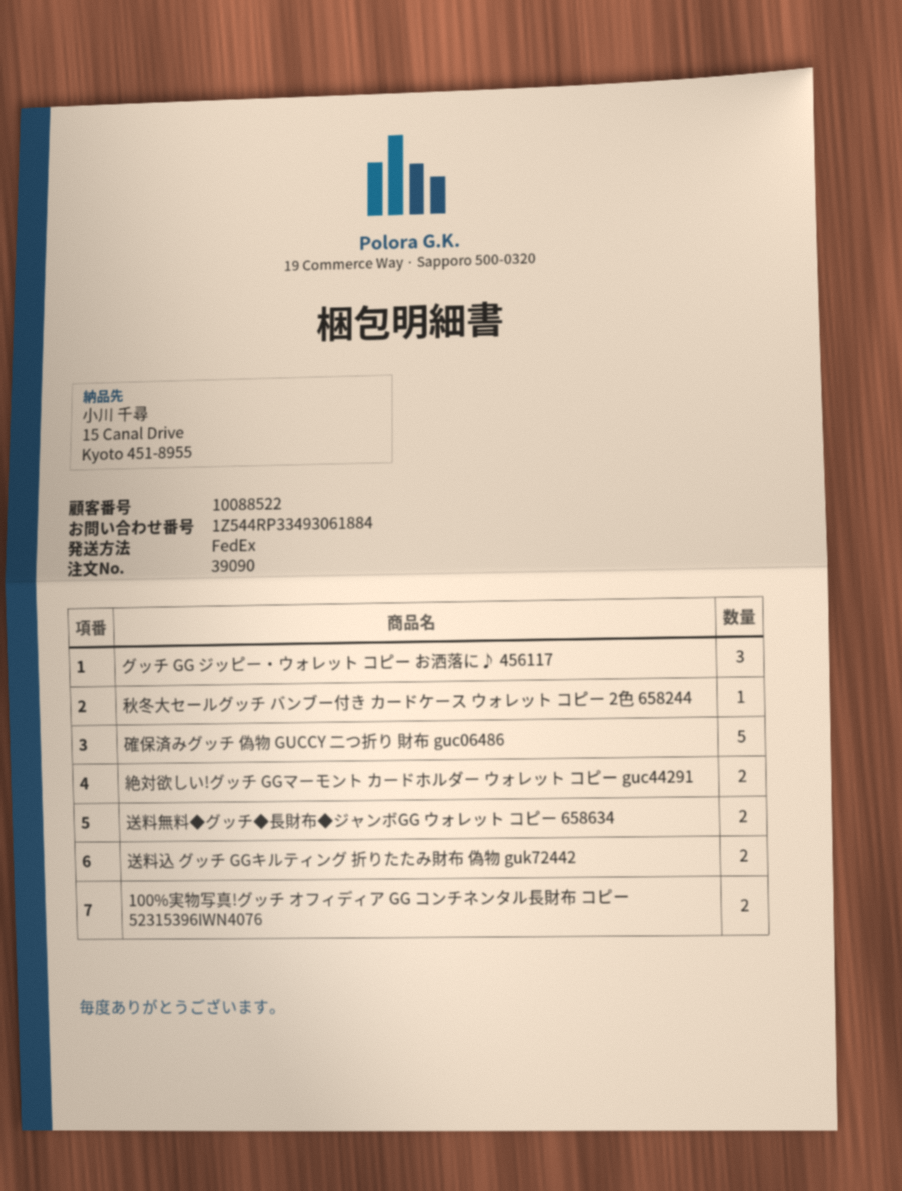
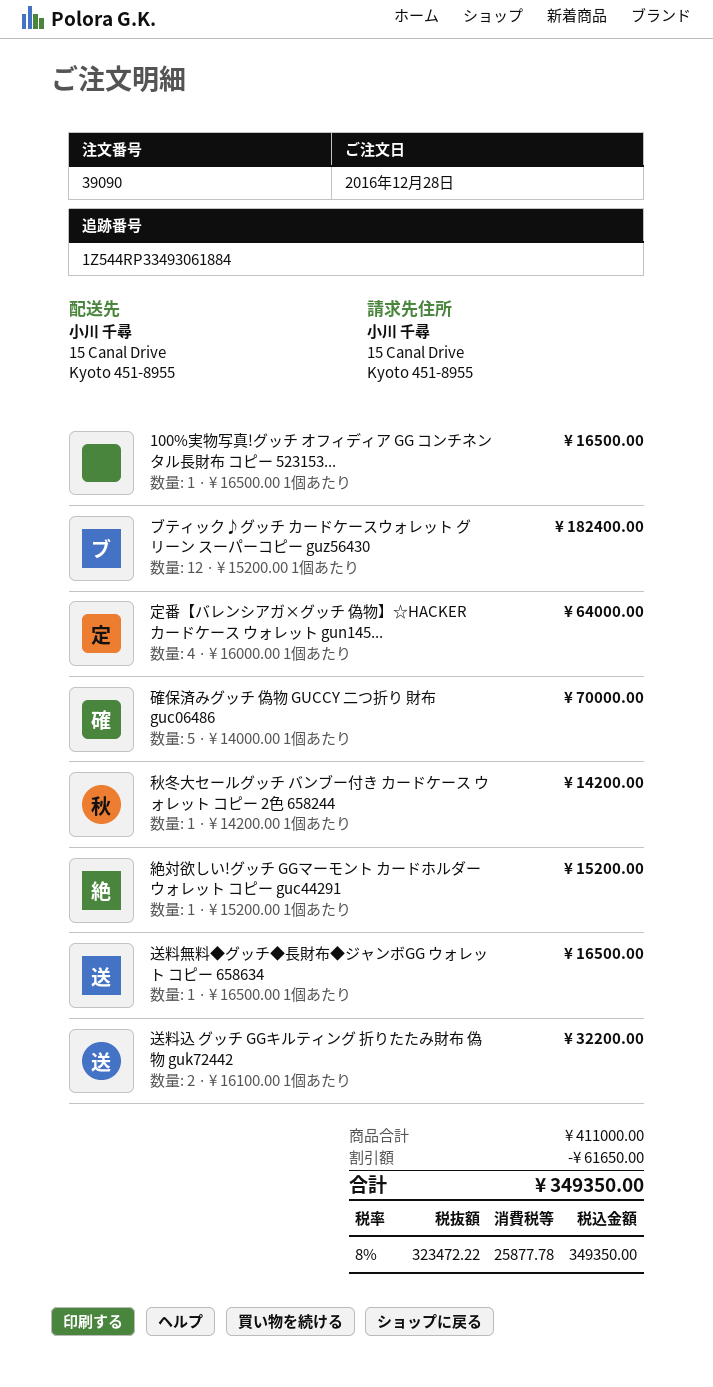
グッチ GG ジッピー・ウォレット コピー お洒落に♪ 456117: 3 -> none
絶対欲しい!グッチ GGマーモント カードホルダー ウォレット コピー guc44291: 2 -> 1
送料無料◆グッチ◆長財布◆ジャンボGG ウォレット コピー 658634: 2 -> 1
100%実物写真!グッチ オフィディア GG コンチネンタル長財布 コピー 52315396IWN4076: 2 -> 1
ブティック♪グッチ カードケースウォレット グリーン スーパーコピー guz56430: none -> 12
定番【バレンシアガ×グッチ 偽物】☆HACKER カードケース ウォレット gun145...: none -> 4

